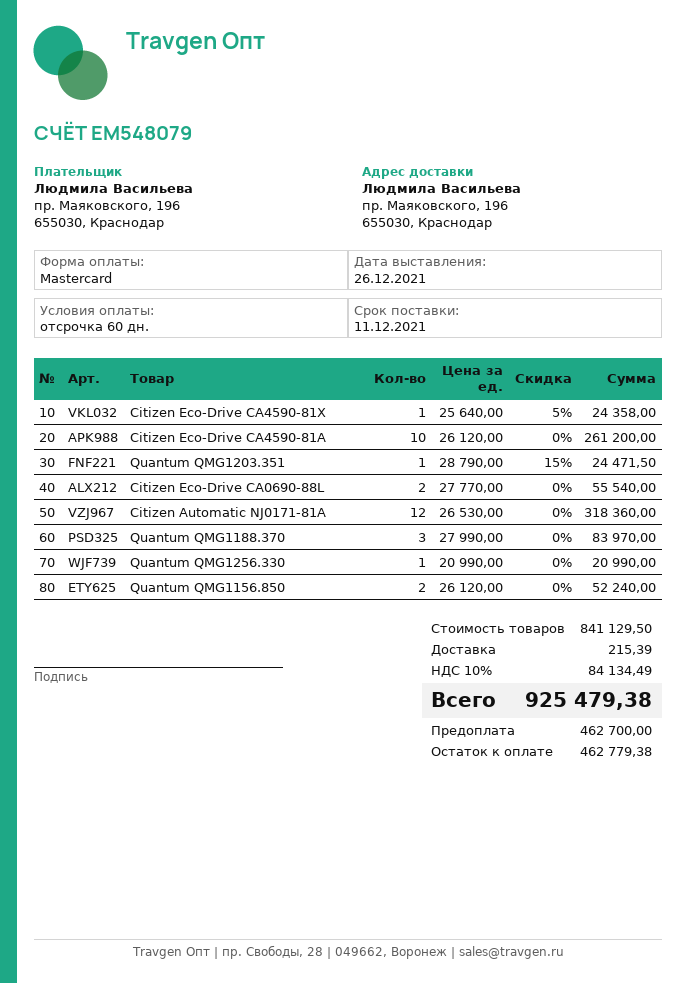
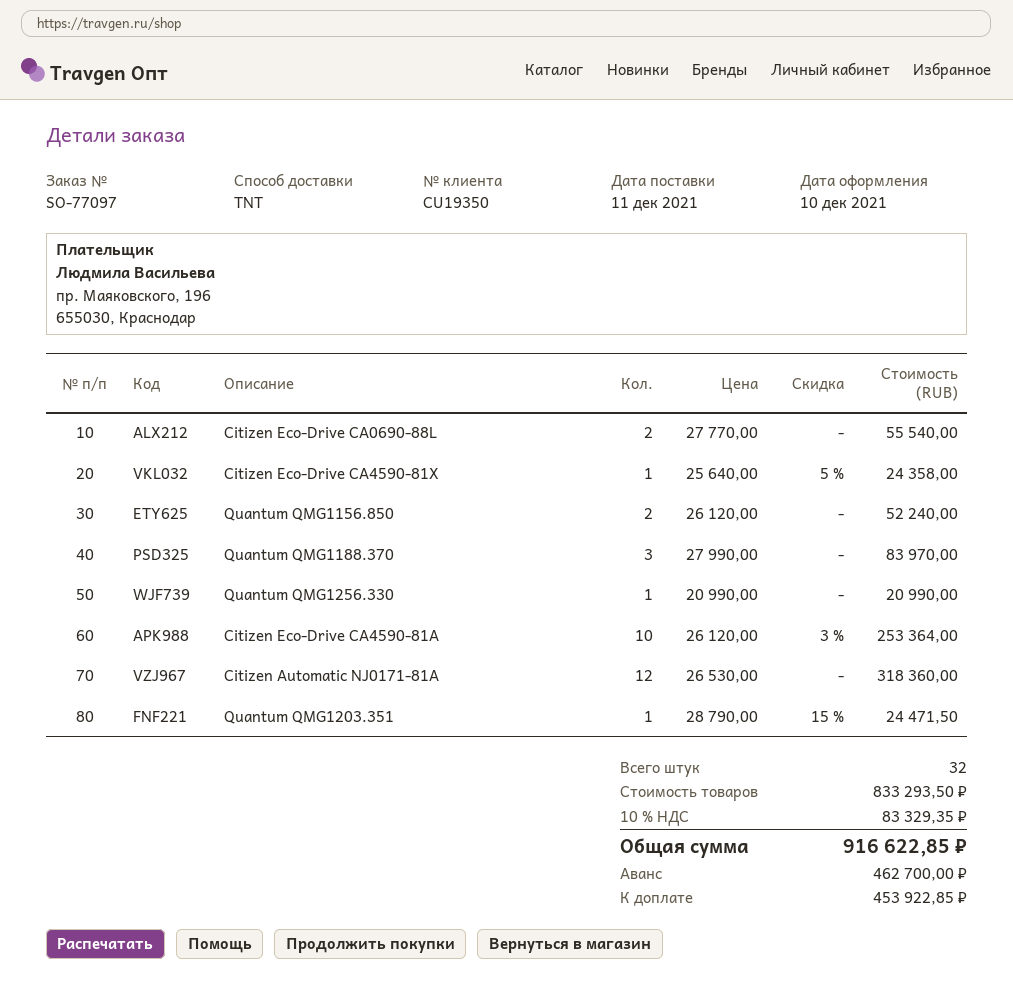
Citizen Eco-Drive CA4590-81A: 10 x 26120.00 = 261200.00 -> 10 x 26120.00 - 3% = 253364.00
subtotal: 841129.50 -> 833293.50
shipping: 215.39 -> none
tax: 10% = 84134.49 -> 10% = 83329.35
total: 925479.38 -> 916622.85
balance: 462779.38 -> 453922.85

